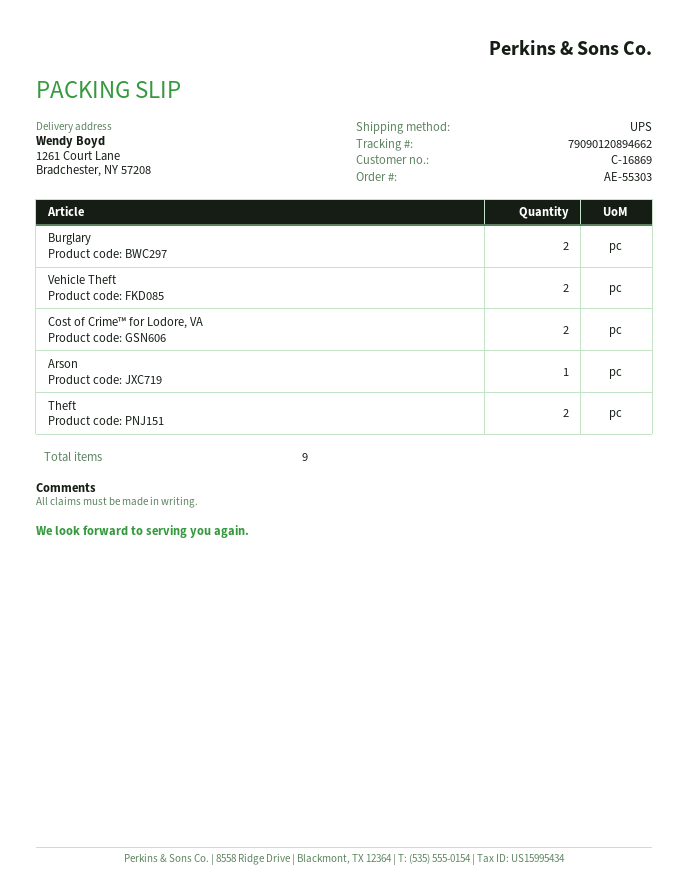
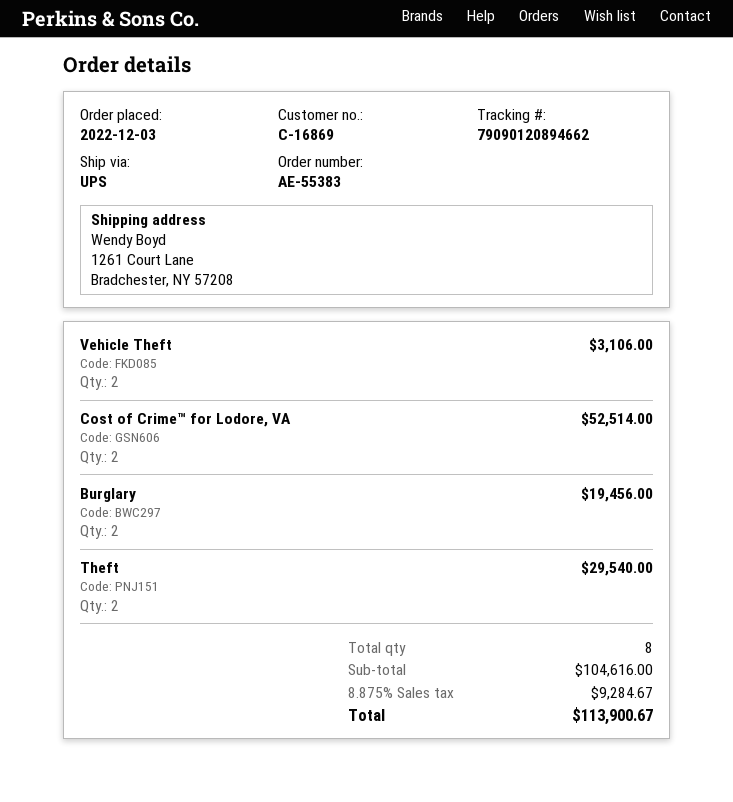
order number: AE-55303 -> AE-55383
Arson: 1 -> none
total quantity: 9 -> 8

